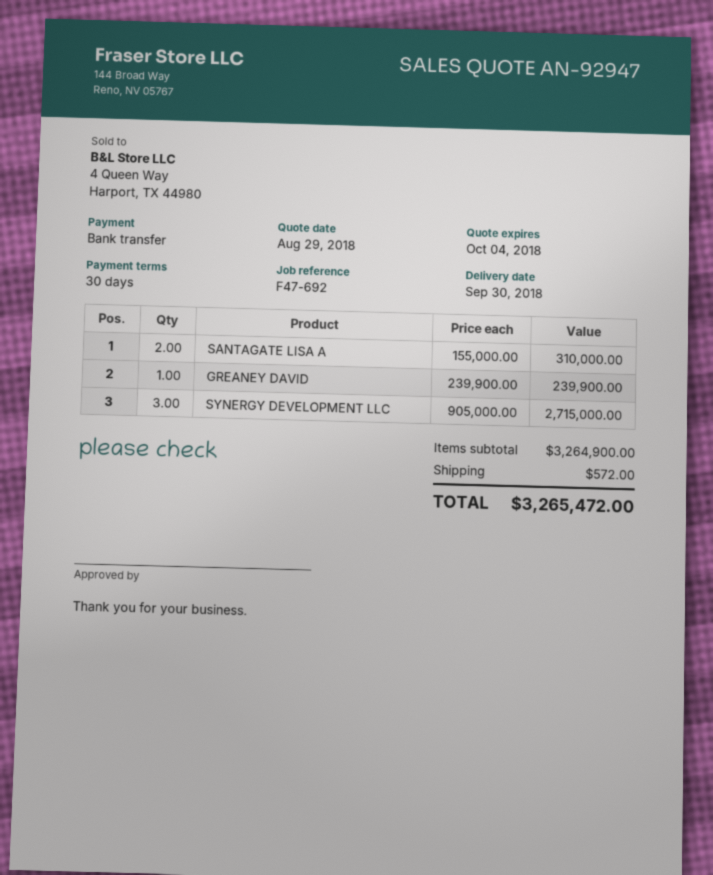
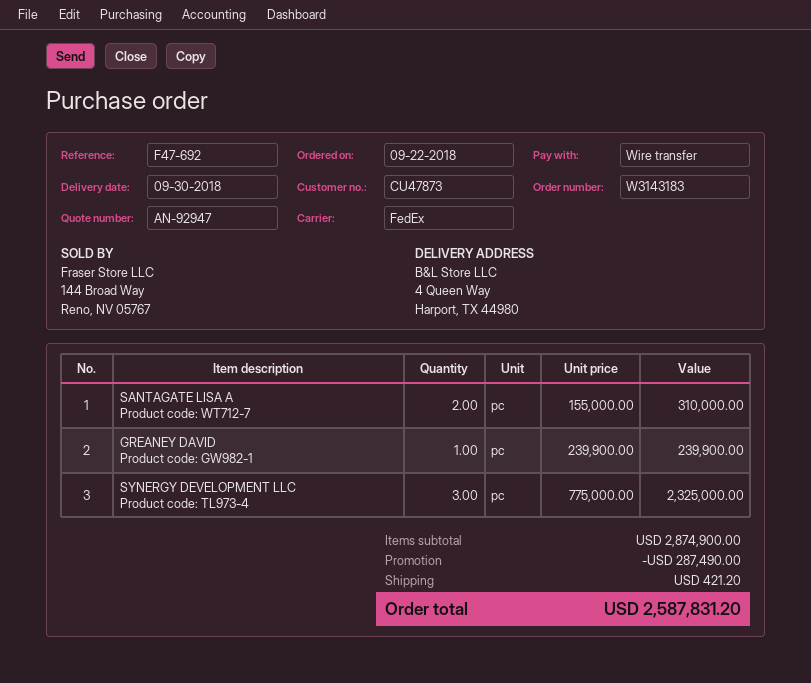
SYNERGY DEVELOPMENT LLC: 3 x 905000.00 = 2715000.00 -> 3 x 775000.00 = 2325000.00
subtotal: 3264900.00 -> 2874900.00
discount: none -> 287490.00
shipping: 572.00 -> 421.20
total: 3265472.00 -> 2587831.20

